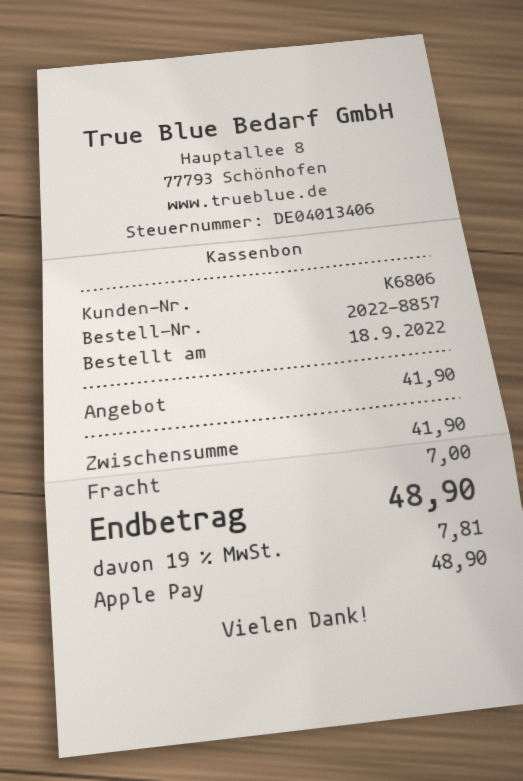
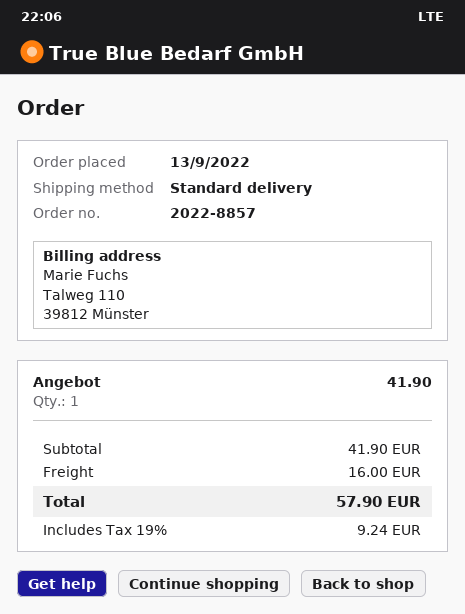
order date: 2022-09-18 -> 2022-09-13
shipping: 7.00 -> 16.00
tax: 19% = 7.81 -> 19% = 9.24
total: 48.90 -> 57.90

